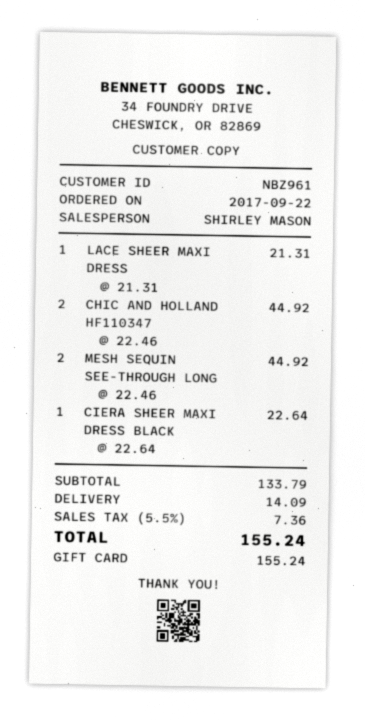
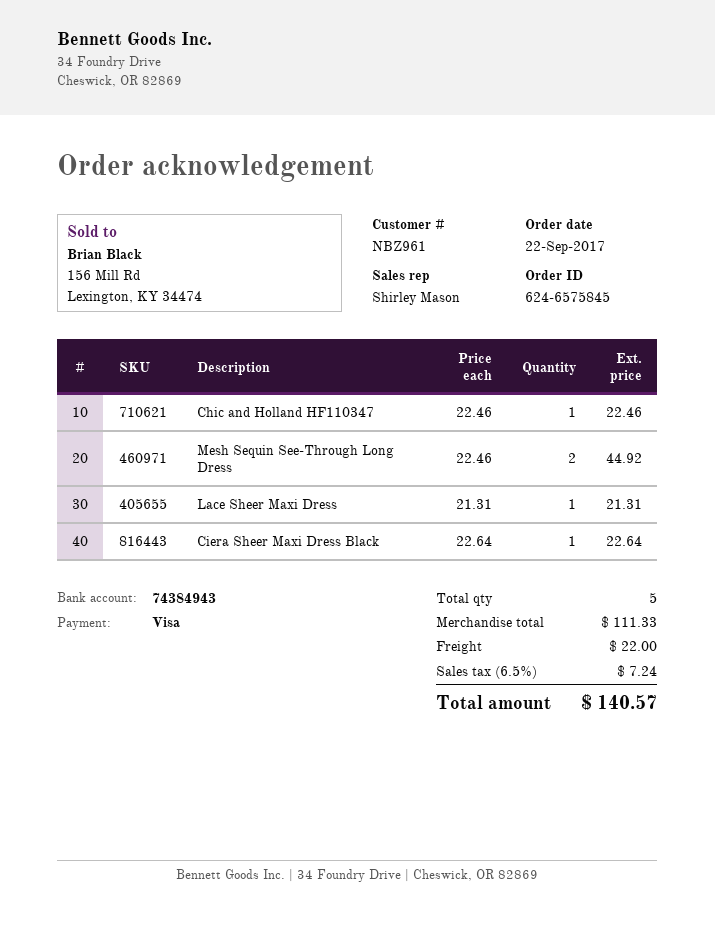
payment method: gift card -> Visa
CHIC AND HOLLAND HF110347: 2 x 22.46 = 44.92 -> 1 x 22.46 = 22.46
subtotal: 133.79 -> 111.33
shipping: 14.09 -> 22.00
tax: 5.5% = 7.36 -> 6.5% = 7.24
total: 155.24 -> 140.57

